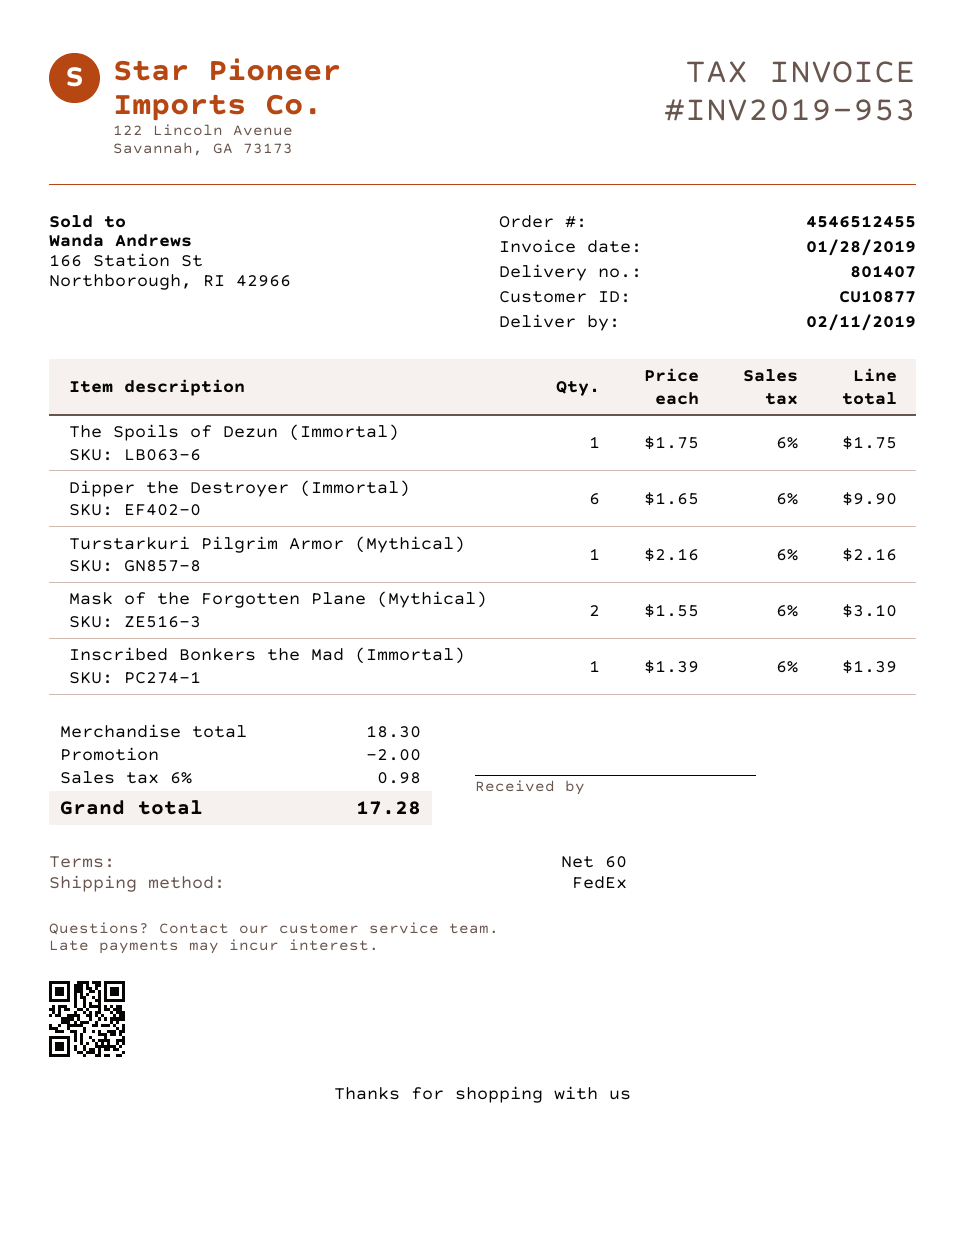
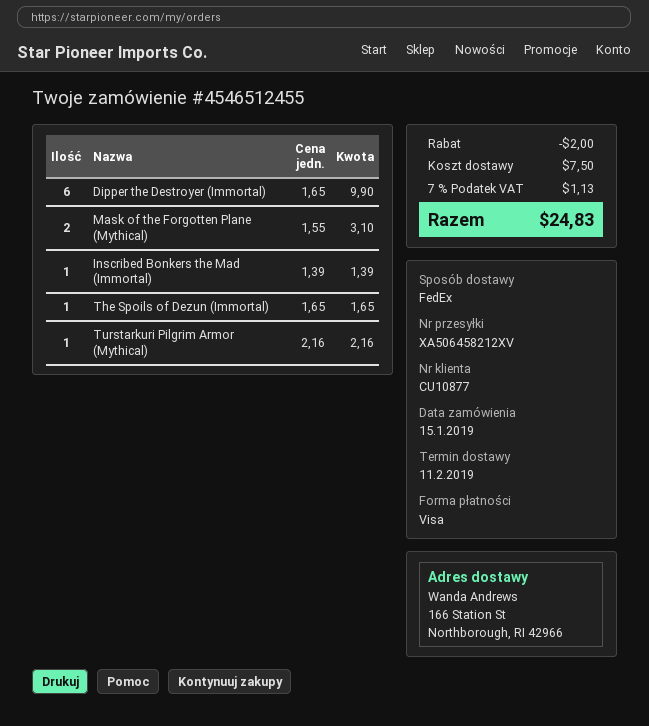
The Spoils of Dezun (Immortal): 1 x 1.75 = 1.75 -> 1 x 1.65 = 1.65
shipping: none -> 7.50
tax: 6% = 0.98 -> 7% = 1.13
total: 17.28 -> 24.83

